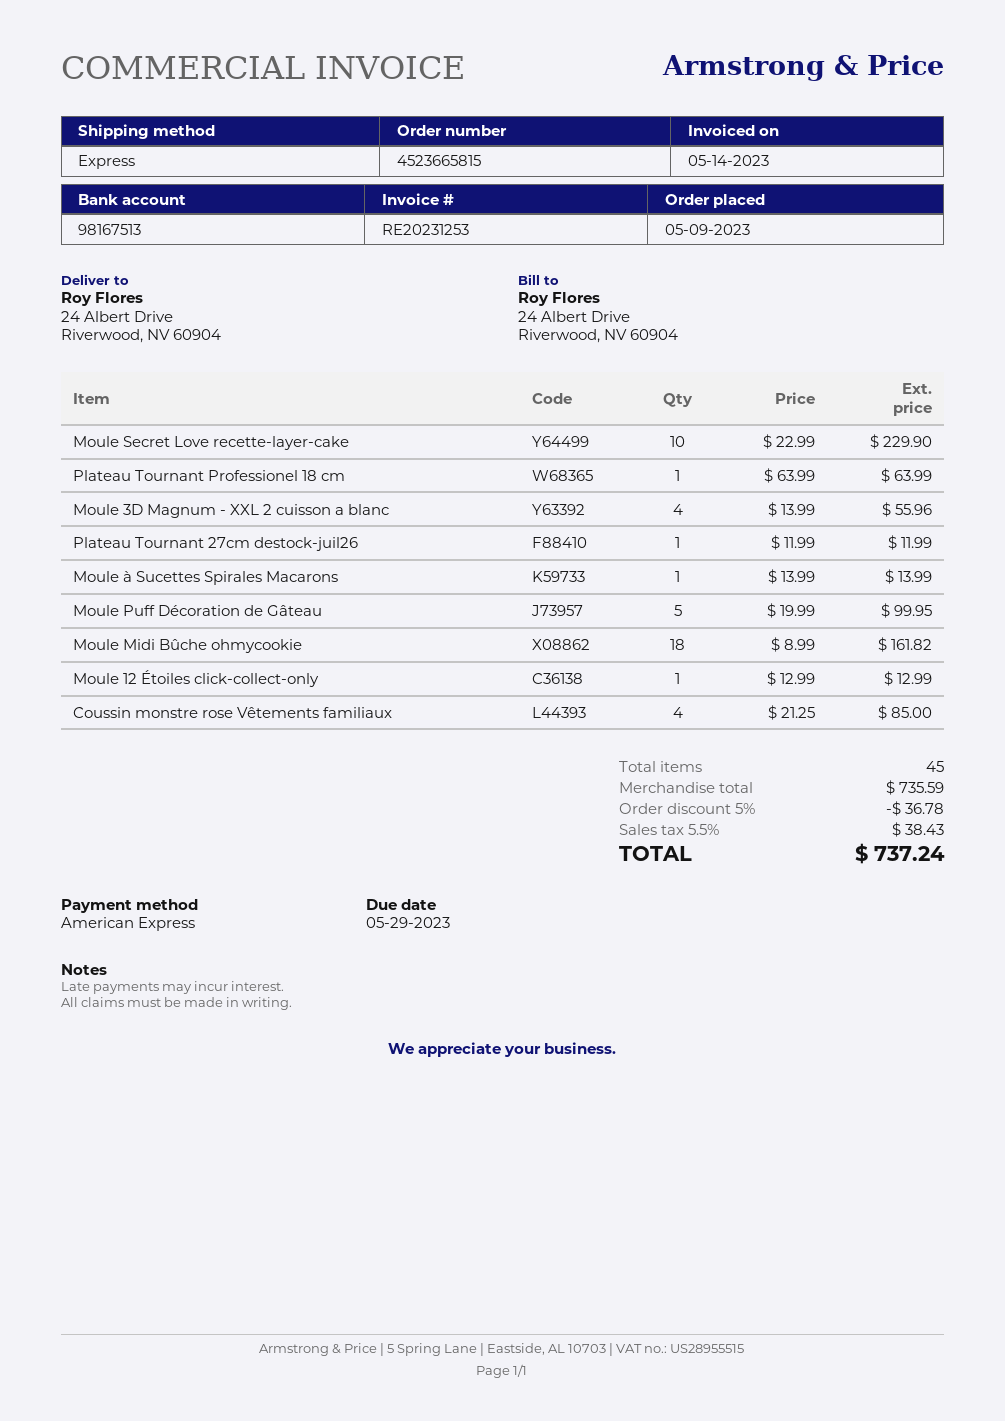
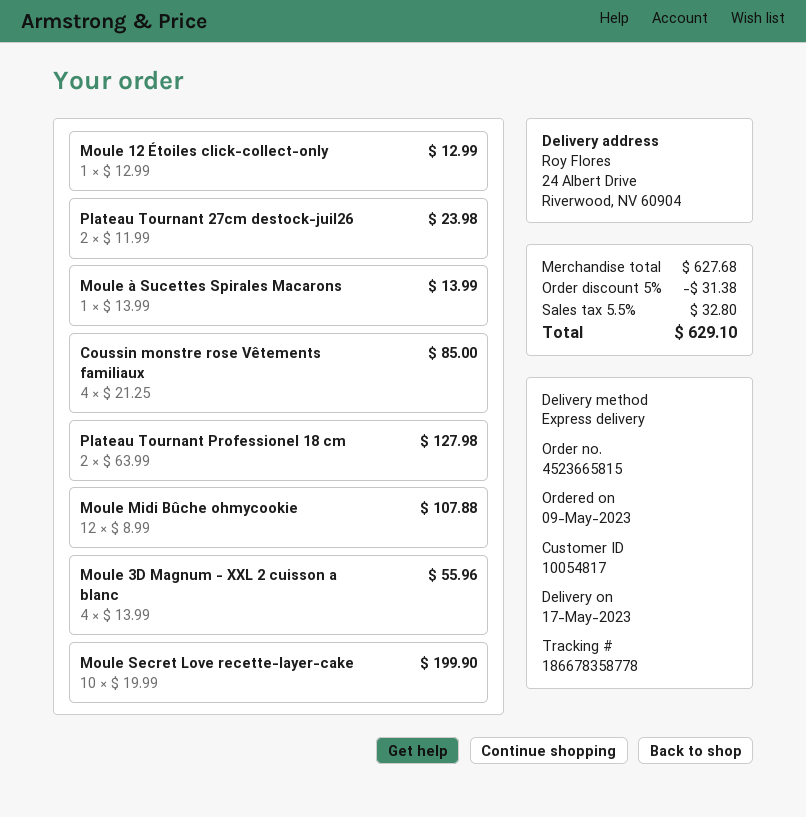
Moule Secret Love recette-layer-cake: 10 x 22.99 = 229.90 -> 10 x 19.99 = 199.90
Plateau Tournant Professionel 18 cm: 1 x 63.99 = 63.99 -> 2 x 63.99 = 127.98
Plateau Tournant 27cm destock-juil26: 1 x 11.99 = 11.99 -> 2 x 11.99 = 23.98
Moule Puff Décoration de Gâteau: 5 x 19.99 = 99.95 -> none
Moule Midi Bûche ohmycookie: 18 x 8.99 = 161.82 -> 12 x 8.99 = 107.88
subtotal: 735.59 -> 627.68
discount: 5% = 36.78 -> 5% = 31.38
tax: 5.5% = 38.43 -> 5.5% = 32.80
total: 737.24 -> 629.10

